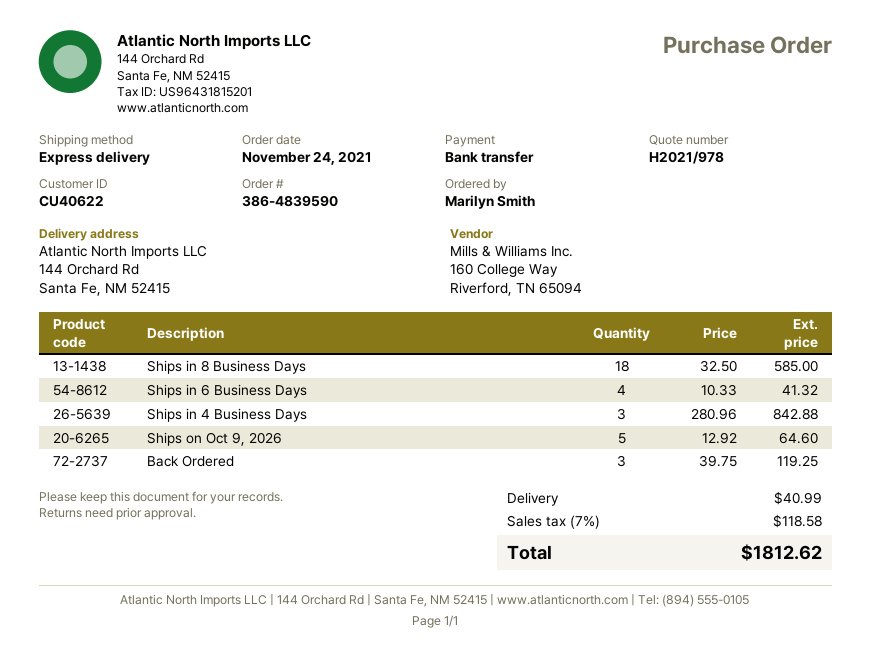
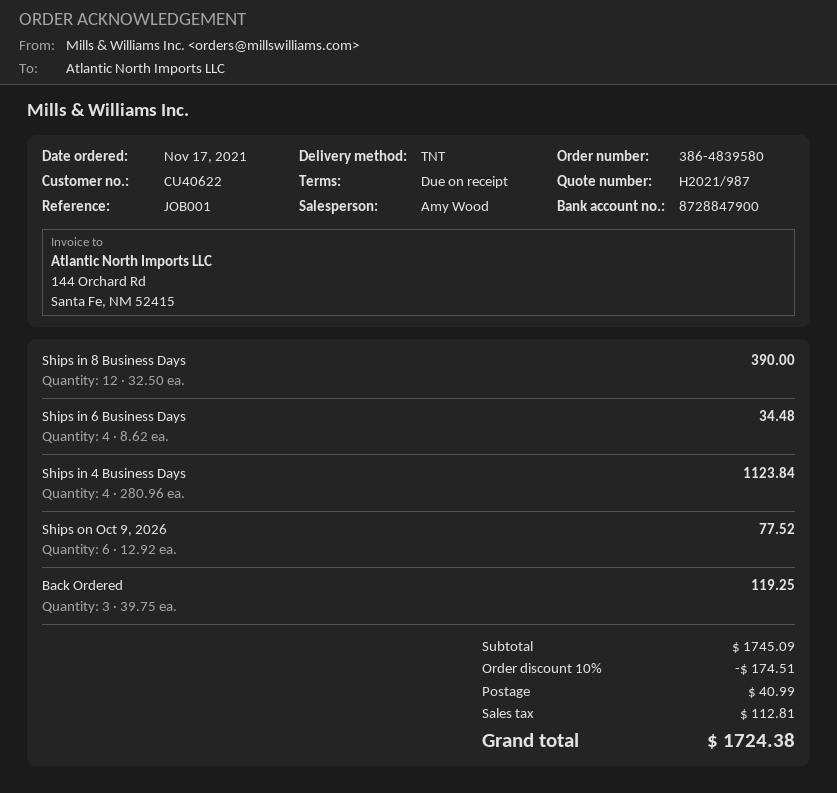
quote number: H2021/978 -> H2021/987
order number: 386-4839590 -> 386-4839580
order date: 2021-11-24 -> 2021-11-17
shipping method: express -> TNT
Ships in 8 Business Days: 18 x 32.50 = 585.00 -> 12 x 32.50 = 390.00
Ships in 6 Business Days: 4 x 10.33 = 41.32 -> 4 x 8.62 = 34.48
Ships in 4 Business Days: 3 x 280.96 = 842.88 -> 4 x 280.96 = 1123.84
Ships on Oct 9, 2026: 5 x 12.92 = 64.60 -> 6 x 12.92 = 77.52
discount: none -> 10% = 174.51
tax: 118.58 -> 112.81
total: 1812.62 -> 1724.38

